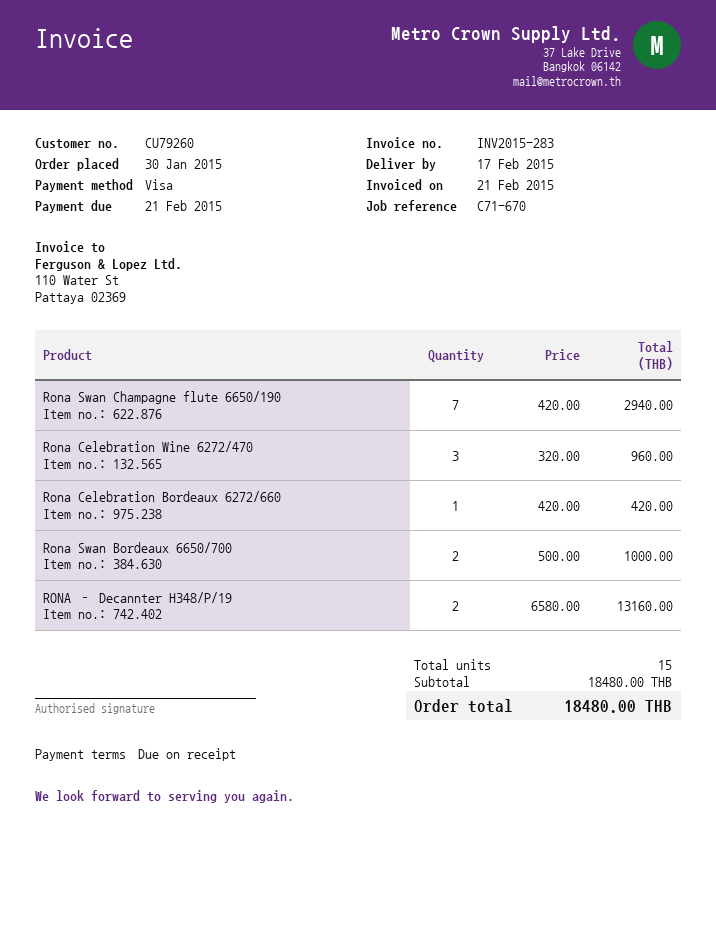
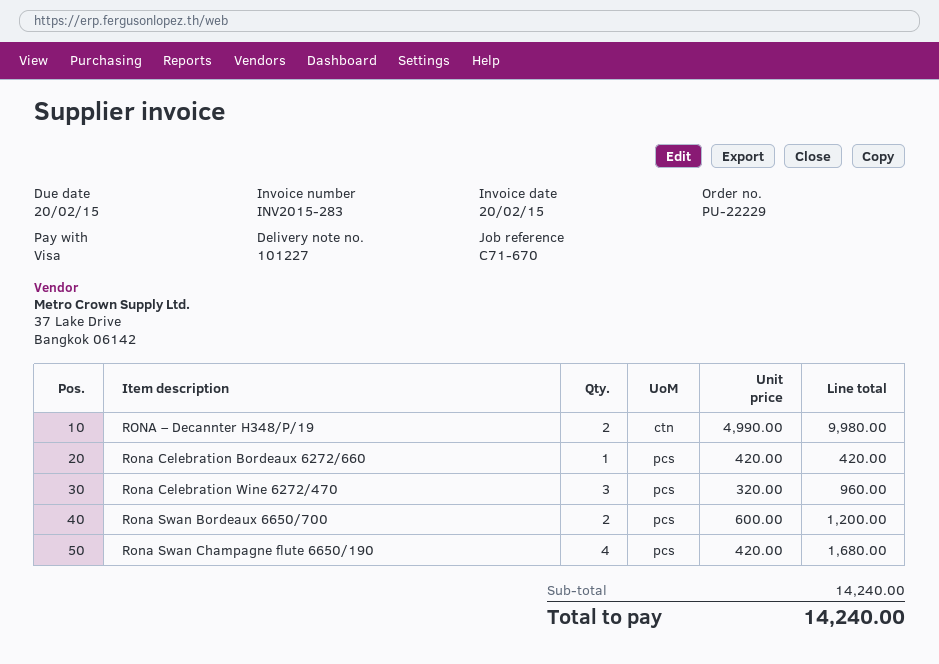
invoice date: 2015-02-21 -> 2015-02-20
due date: 2015-02-21 -> 2015-02-20
Rona Swan Champagne flute 6650/190: 7 x 420.00 = 2940.00 -> 4 x 420.00 = 1680.00
Rona Swan Bordeaux 6650/700: 2 x 500.00 = 1000.00 -> 2 x 600.00 = 1200.00
RONA – Decannter H348/P/19: 2 x 6580.00 = 13160.00 -> 2 x 4990.00 = 9980.00
subtotal: 18480.00 -> 14240.00
total: 18480.00 -> 14240.00

